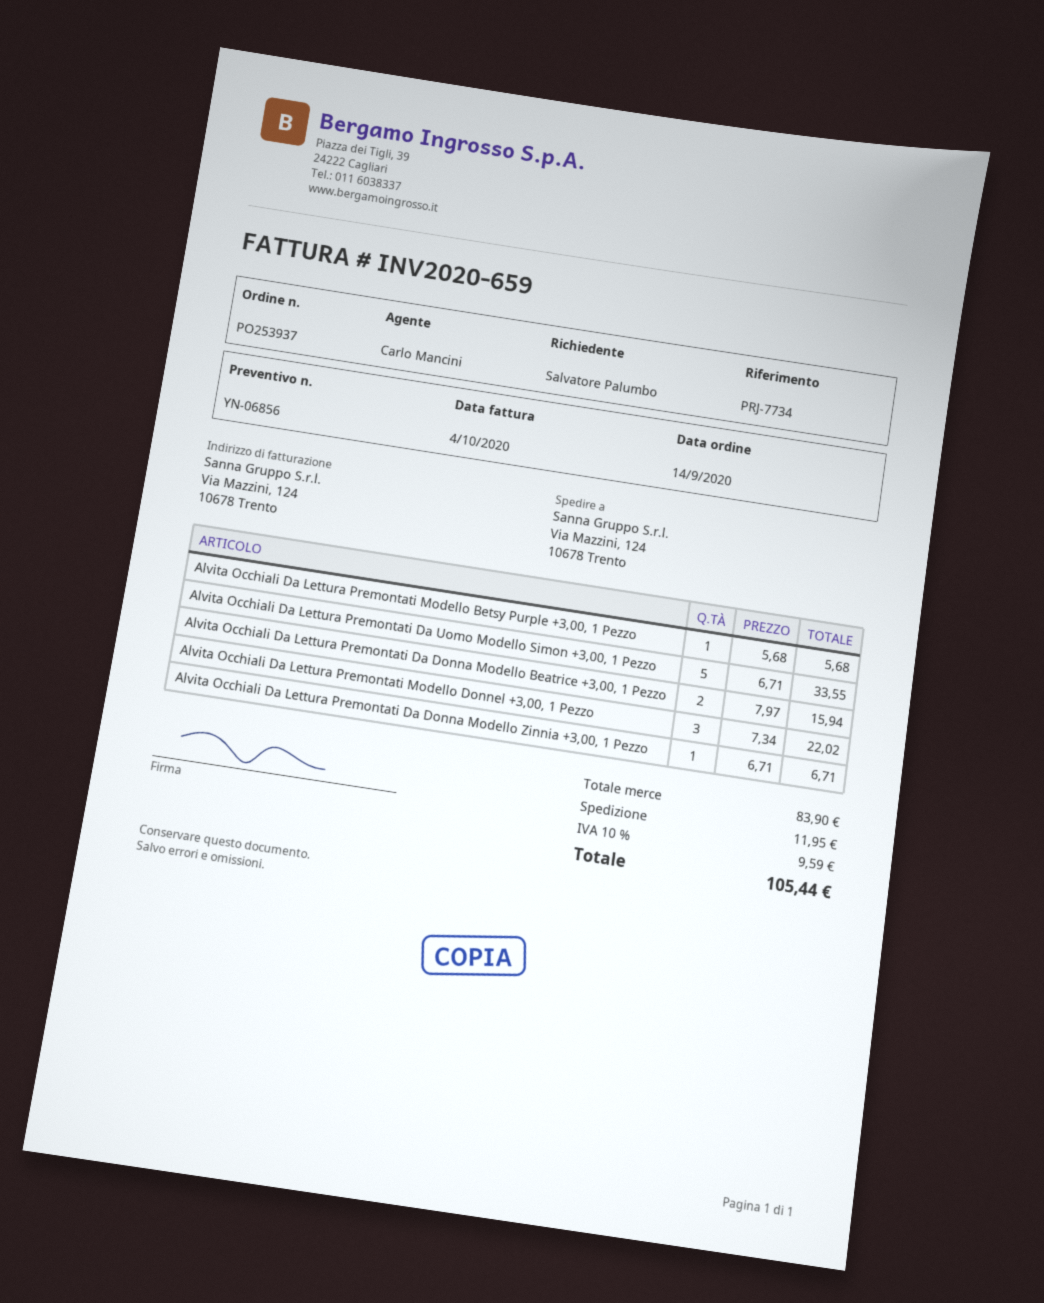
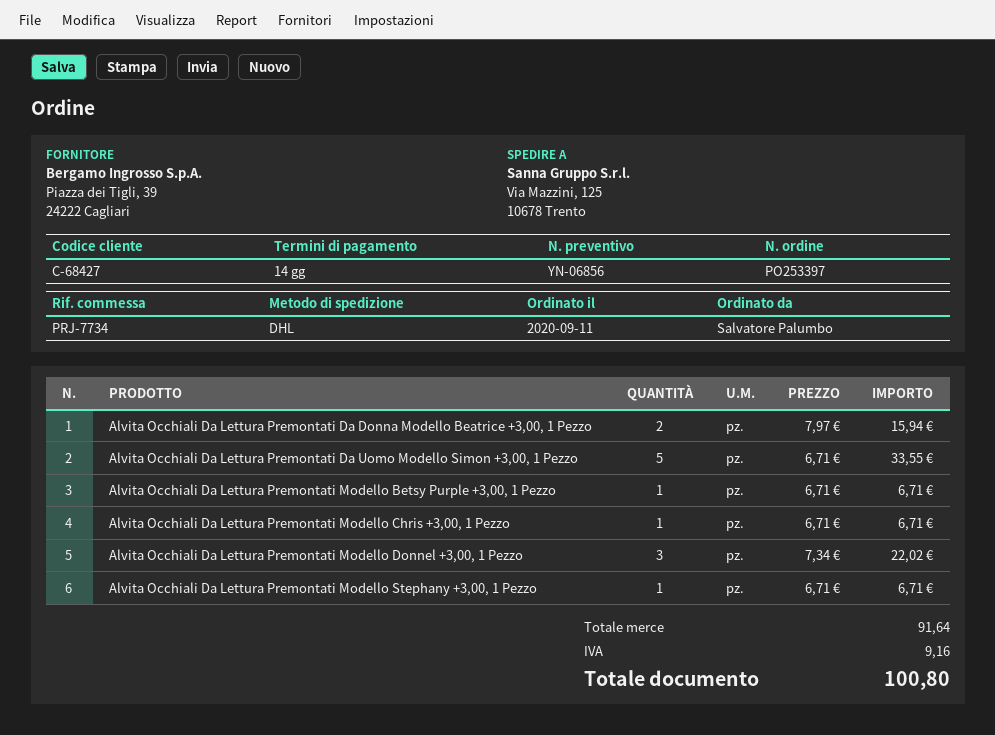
order number: PO253937 -> PO253397
order date: 2020-09-14 -> 2020-09-11
ship to: Via Mazzini, 124, 10678 Trento -> Via Mazzini, 125, 10678 Trento
Alvita Occhiali Da Lettura Premontati Modello Betsy Purple +3,00, 1 Pezzo: 1 x 5.68 = 5.68 -> 1 x 6.71 = 6.71
Alvita Occhiali Da Lettura Premontati Da Donna Modello Zinnia +3,00, 1 Pezzo: 1 x 6.71 = 6.71 -> none
Alvita Occhiali Da Lettura Premontati Modello Chris +3,00, 1 Pezzo: none -> 1 x 6.71 = 6.71
Alvita Occhiali Da Lettura Premontati Modello Stephany +3,00, 1 Pezzo: none -> 1 x 6.71 = 6.71
subtotal: 83.90 -> 91.64
shipping: 11.95 -> none
tax: 9.59 -> 9.16
total: 105.44 -> 100.80

